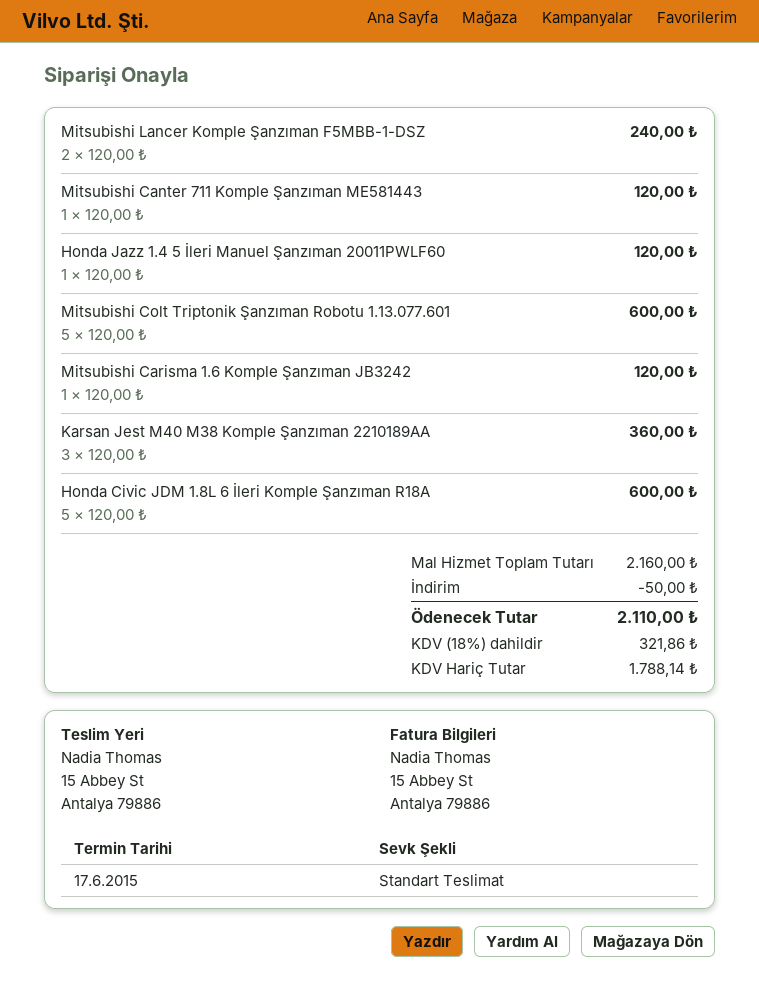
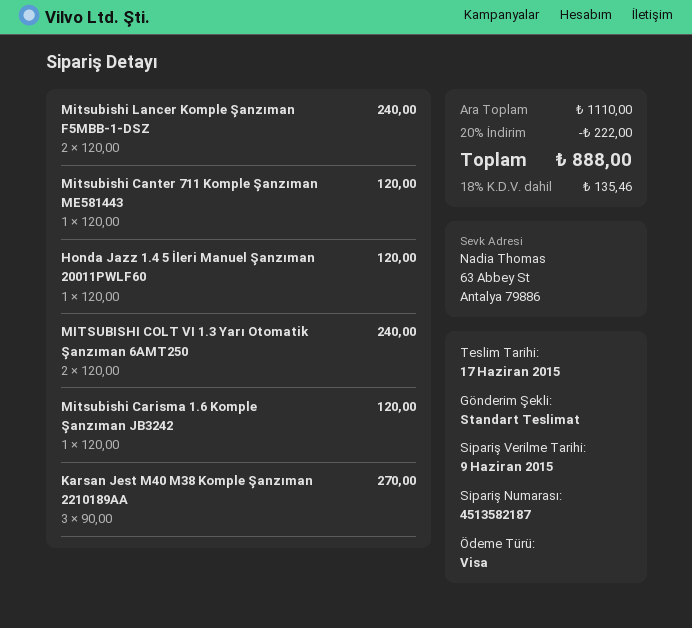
ship to: 15 Abbey St, Antalya 79886 -> 63 Abbey St, Antalya 79886
Mitsubishi Colt Triptonik Şanzıman Robotu 1.13.077.601: 5 x 120.00 = 600.00 -> none
Karsan Jest M40 M38 Komple Şanzıman 2210189AA: 3 x 120.00 = 360.00 -> 3 x 90.00 = 270.00
Honda Civic JDM 1.8L 6 İleri Komple Şanzıman R18A: 5 x 120.00 = 600.00 -> none
MITSUBISHI COLT VI 1.3 Yarı Otomatik Şanzıman 6AMT250: none -> 2 x 120.00 = 240.00
subtotal: 2160.00 -> 1110.00
discount: 50.00 -> 222.00
tax: 18% = 321.86 -> 18% = 135.46
total: 2110.00 -> 888.00

